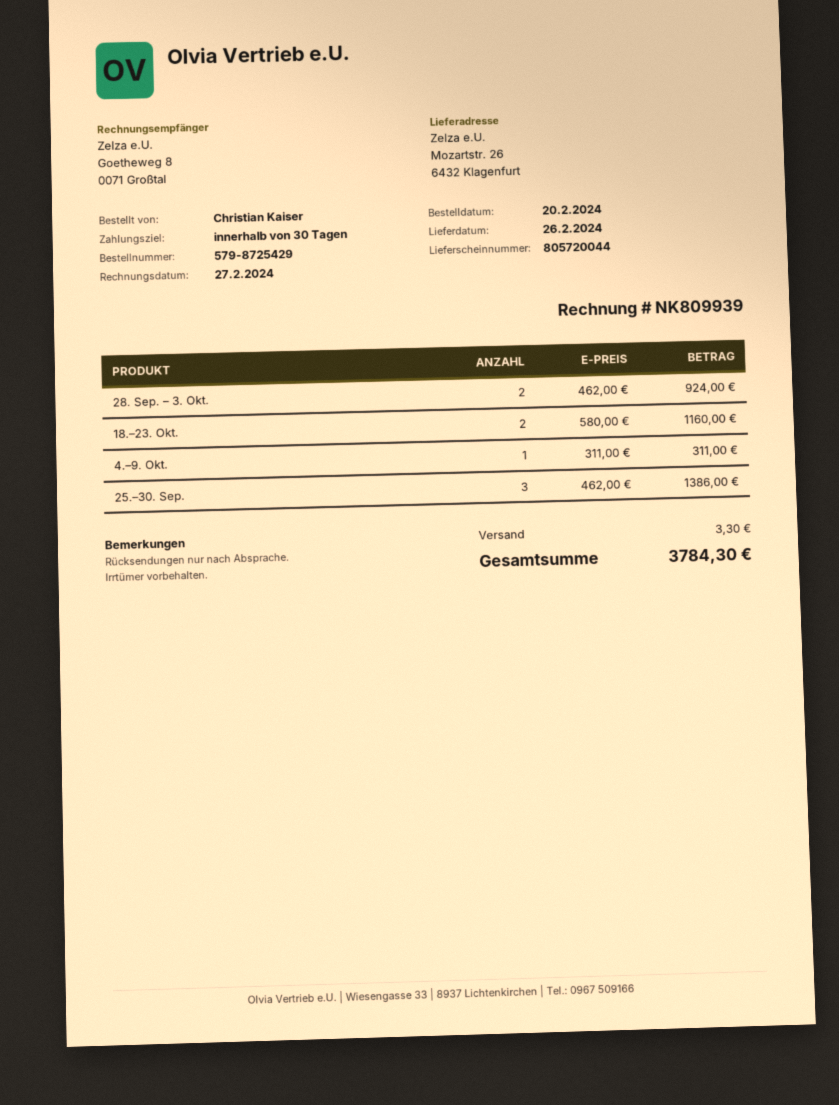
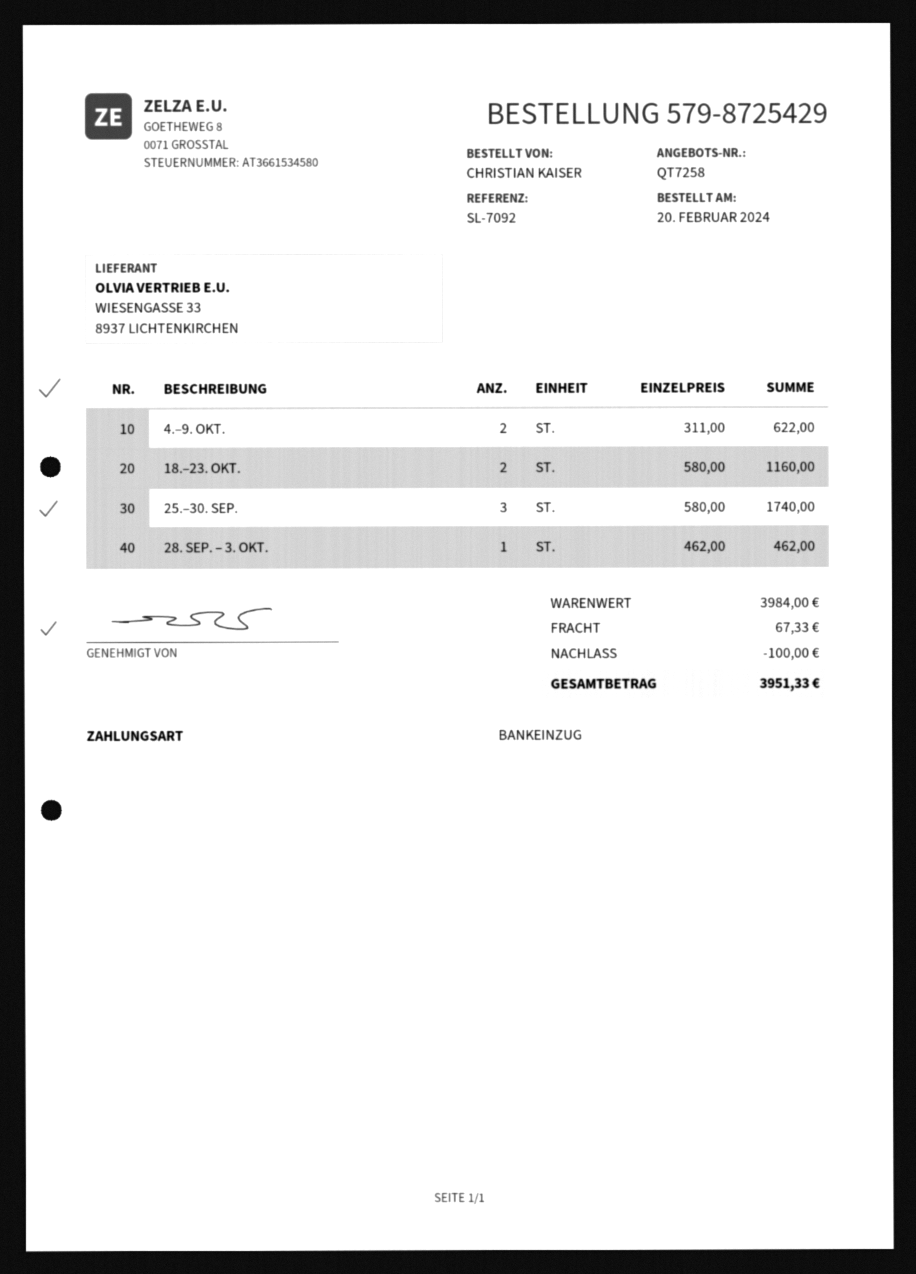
28. Sep. – 3. Okt.: 2 x 462.00 = 924.00 -> 1 x 462.00 = 462.00
4.–9. Okt.: 1 x 311.00 = 311.00 -> 2 x 311.00 = 622.00
25.–30. Sep.: 3 x 462.00 = 1386.00 -> 3 x 580.00 = 1740.00
discount: none -> 100.00
shipping: 3.30 -> 67.33
total: 3784.30 -> 3951.33

